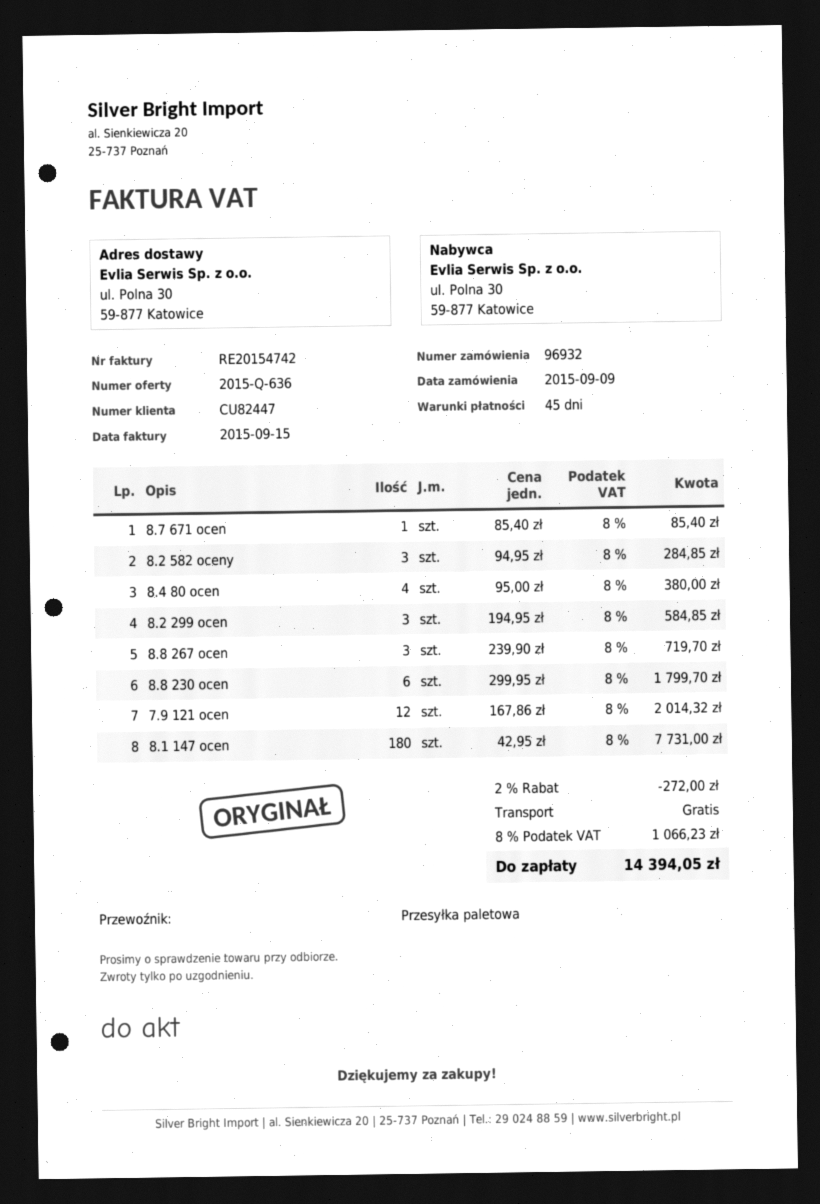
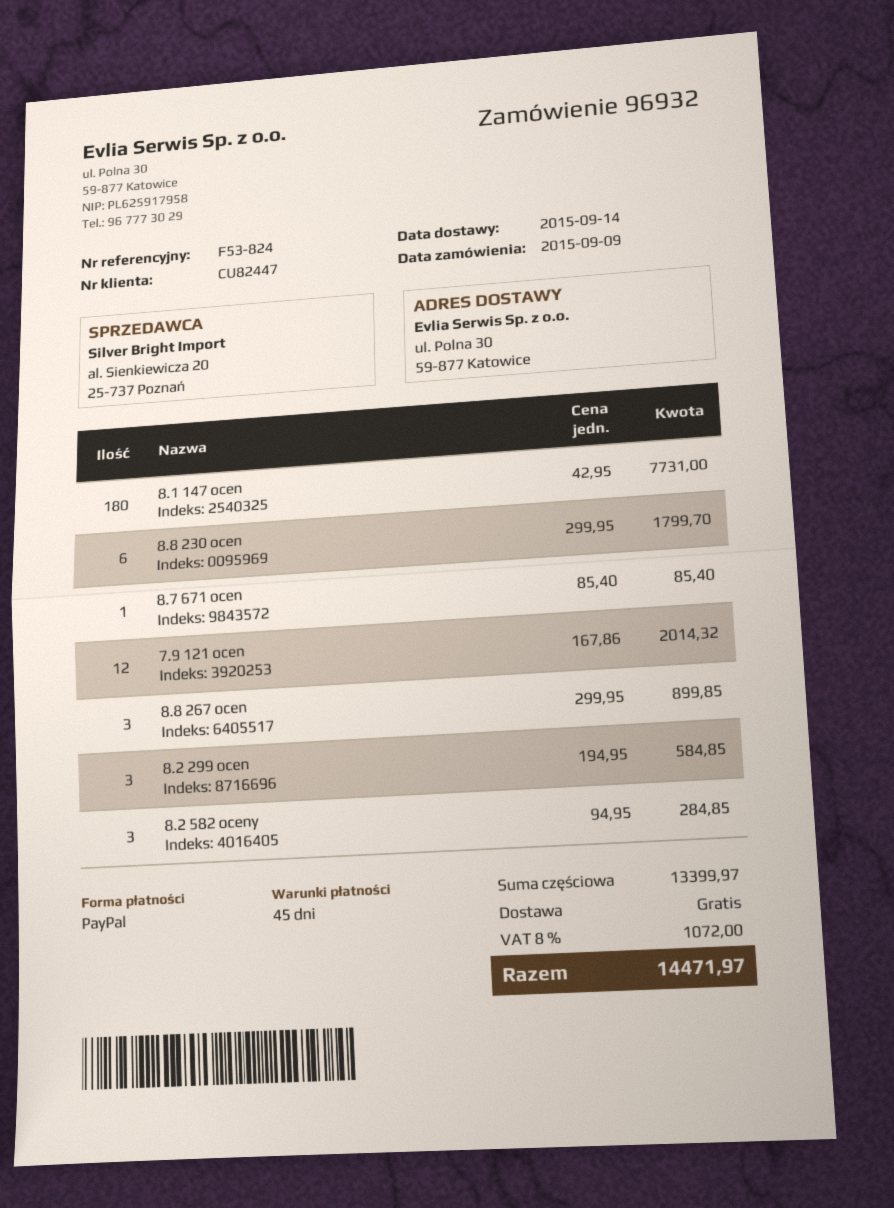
8.4 80 ocen: 4 x 95.00 = 380.00 -> none
8.8 267 ocen: 3 x 239.90 = 719.70 -> 3 x 299.95 = 899.85
discount: 2% = 272.00 -> none
tax: 8% = 1066.23 -> 8% = 1072.00
total: 14394.05 -> 14471.97

